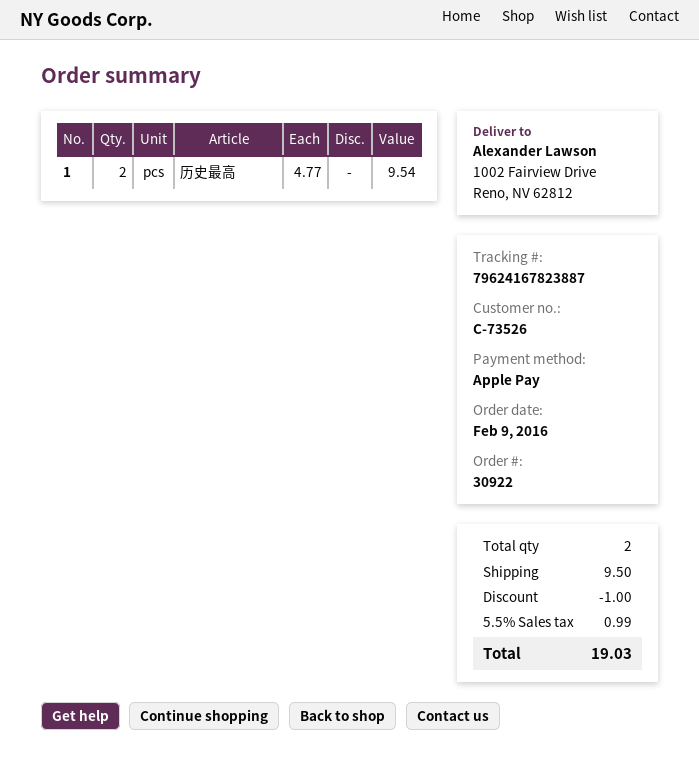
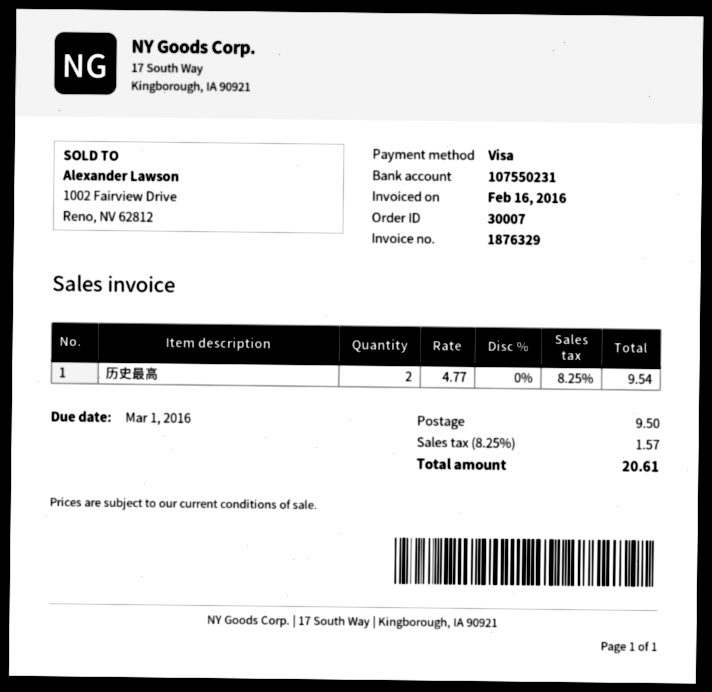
order number: 30922 -> 30007
payment method: Apple Pay -> Visa
discount: 1.00 -> none
tax: 5.5% = 0.99 -> 8.25% = 1.57
total: 19.03 -> 20.61

